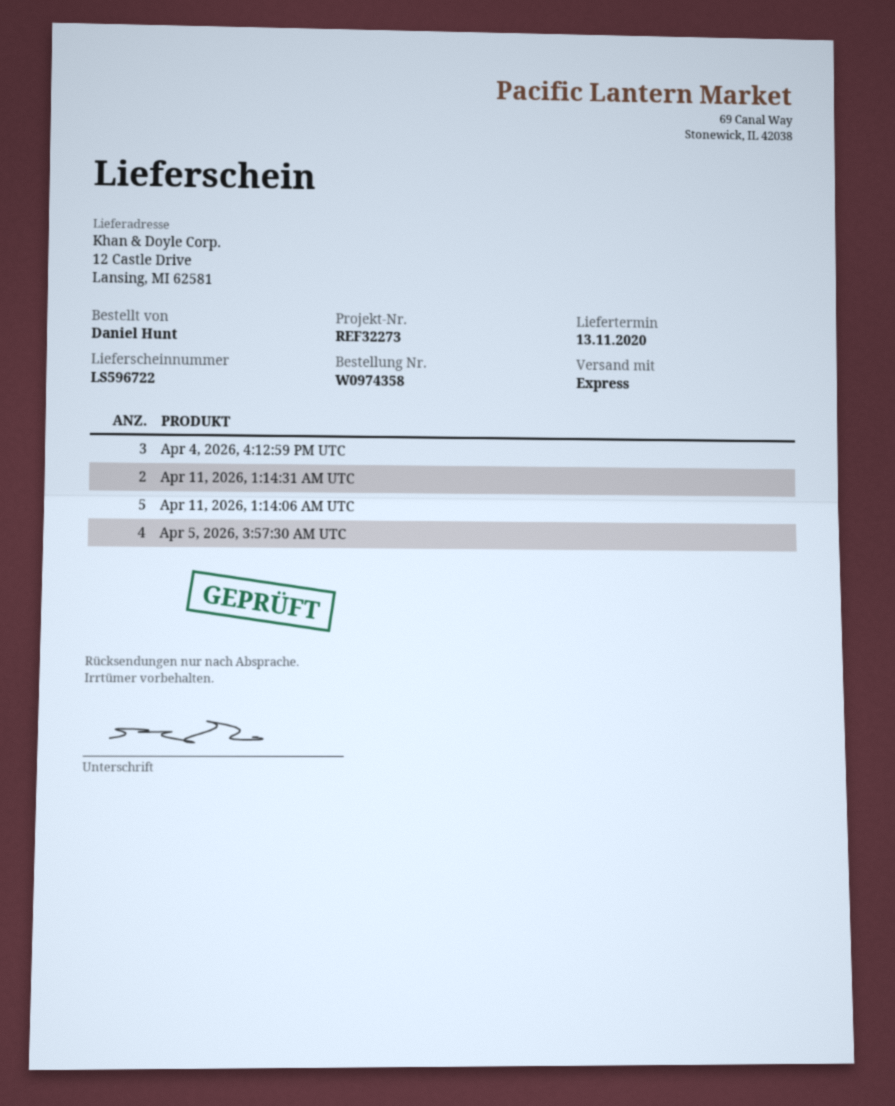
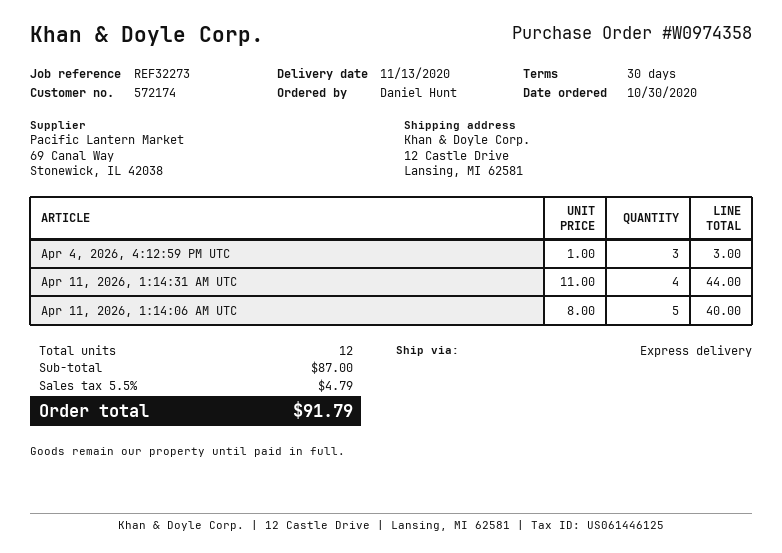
Apr 11, 2026, 1:14:31 AM UTC: 2 -> 4
Apr 5, 2026, 3:57:30 AM UTC: 4 -> none

